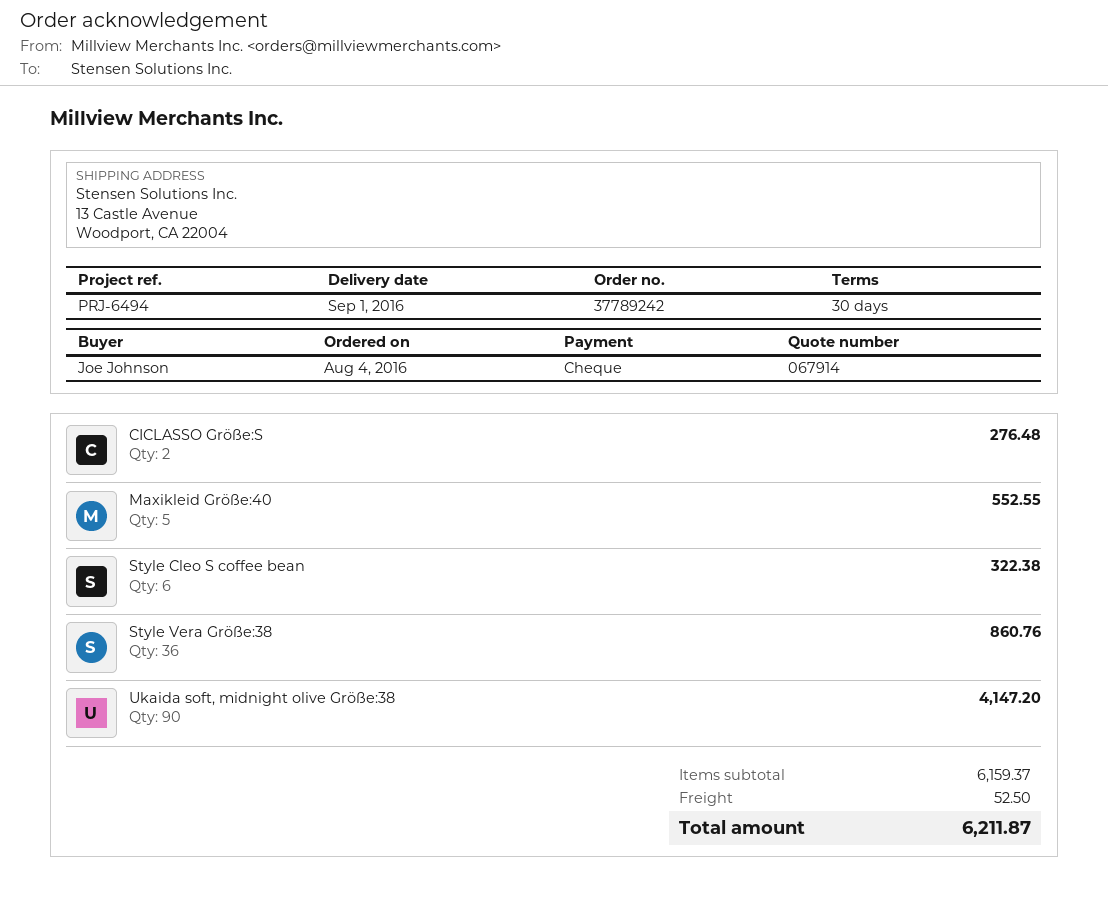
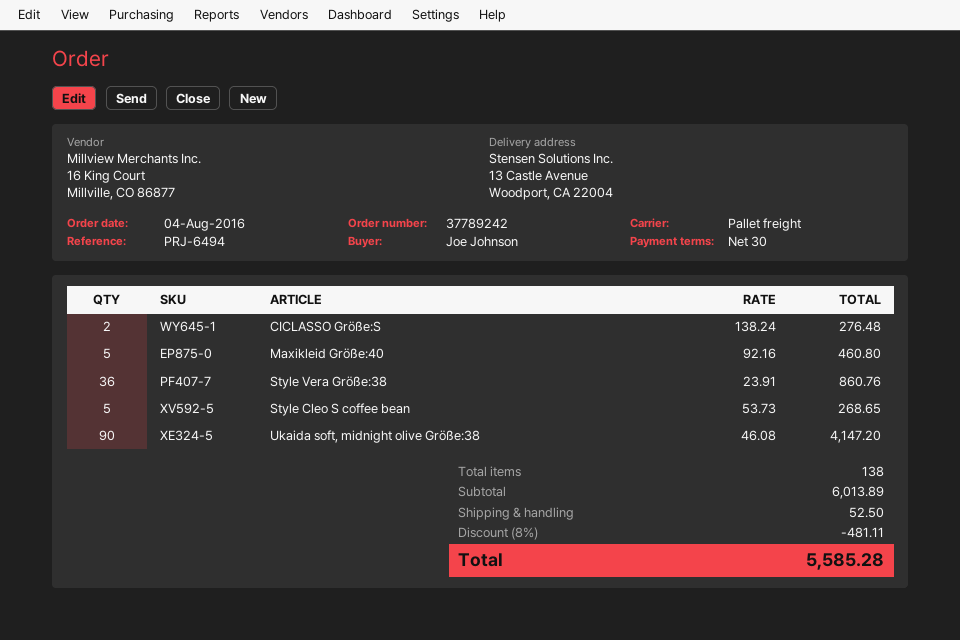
Maxikleid Größe:40: 5 for 552.55 -> 5 for 460.80
Style Cleo S coffee bean: 6 for 322.38 -> 5 for 268.65
subtotal: 6159.37 -> 6013.89
discount: none -> 8% = 481.11
total: 6211.87 -> 5585.28

